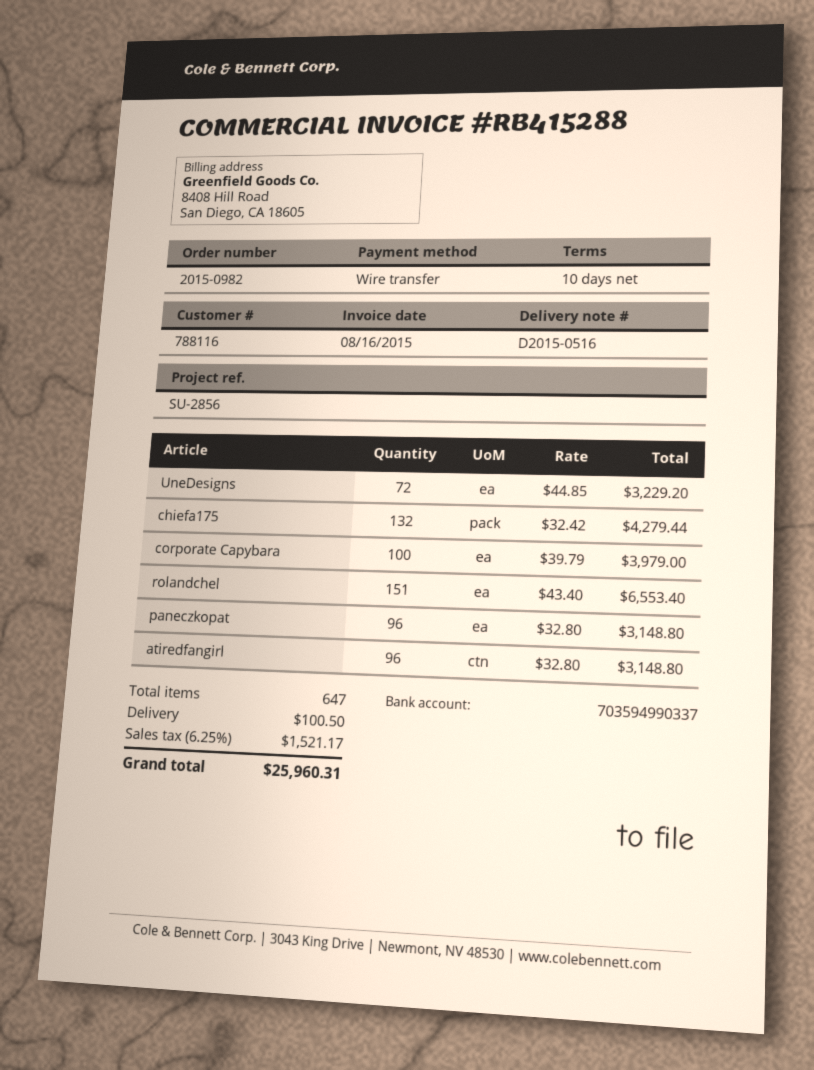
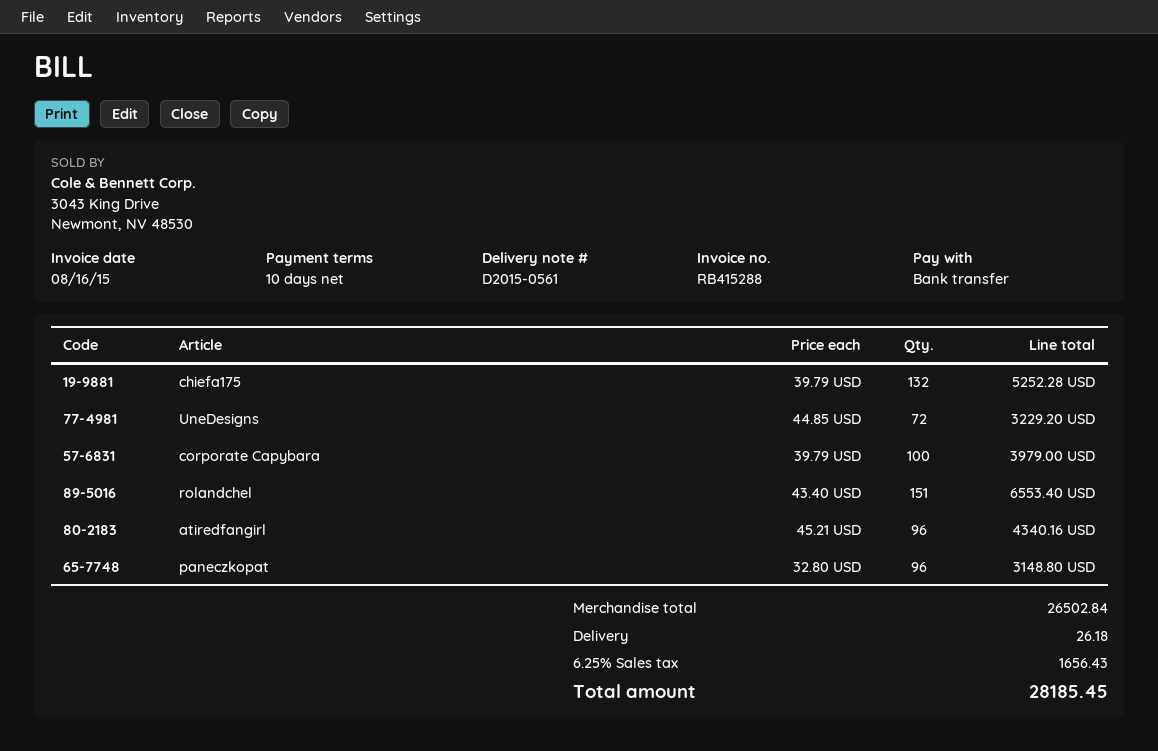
delivery note number: D2015-0516 -> D2015-0561
chiefa175: 132 x 32.42 = 4279.44 -> 132 x 39.79 = 5252.28
atiredfangirl: 96 x 32.80 = 3148.80 -> 96 x 45.21 = 4340.16
shipping: 100.50 -> 26.18
tax: 6.25% = 1521.17 -> 6.25% = 1656.43
total: 25960.31 -> 28185.45

